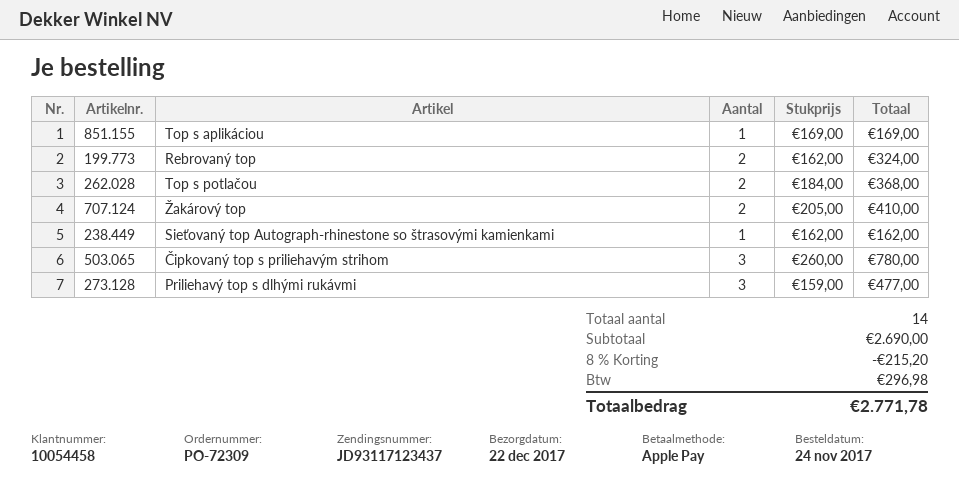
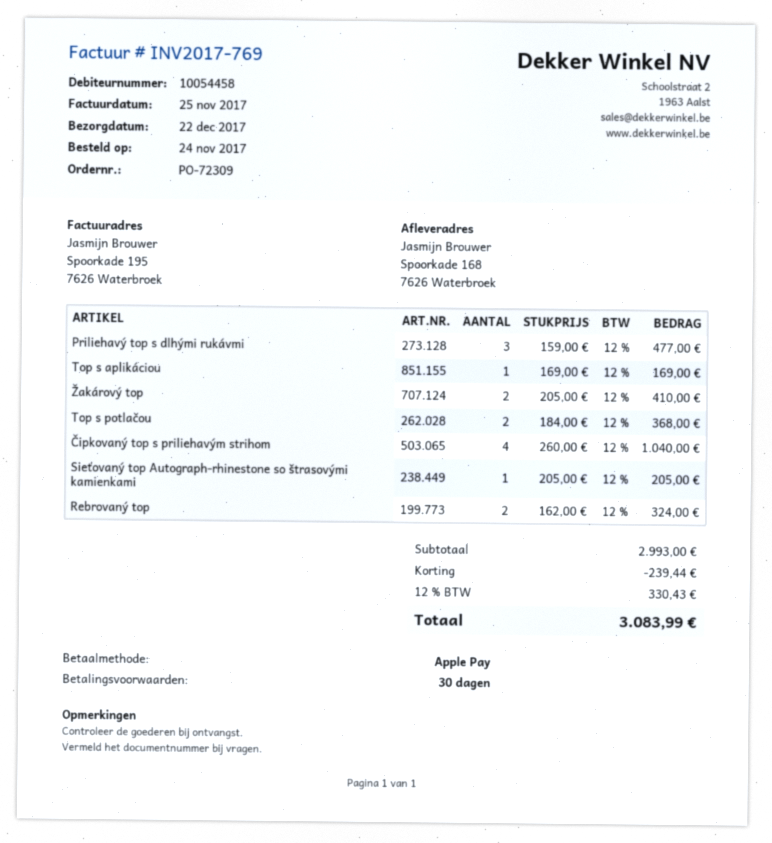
Sieťovaný top Autograph-rhinestone so štrasovými kamienkami: 1 x 162.00 = 162.00 -> 1 x 205.00 = 205.00
Čipkovaný top s priliehavým strihom: 3 x 260.00 = 780.00 -> 4 x 260.00 = 1040.00
subtotal: 2690.00 -> 2993.00
discount: 215.20 -> 239.44
tax: 296.98 -> 330.43
total: 2771.78 -> 3083.99

